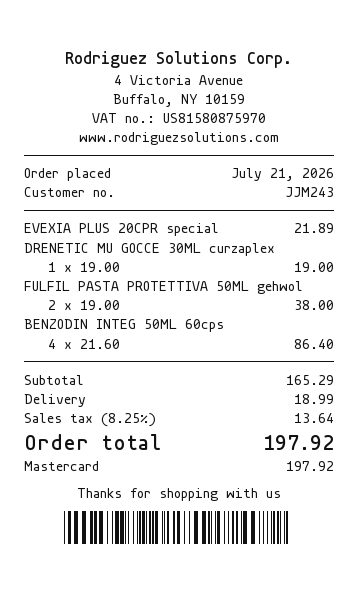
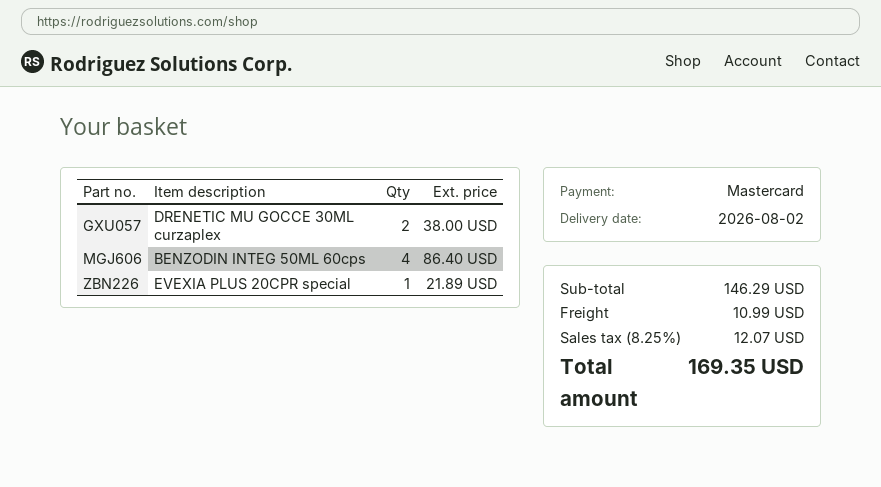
DRENETIC MU GOCCE 30ML curzaplex: 1 for 19.00 -> 2 for 38.00
FULFIL PASTA PROTETTIVA 50ML gehwol: 2 for 38.00 -> none
subtotal: 165.29 -> 146.29
shipping: 18.99 -> 10.99
tax: 8.25% = 13.64 -> 8.25% = 12.07
total: 197.92 -> 169.35

